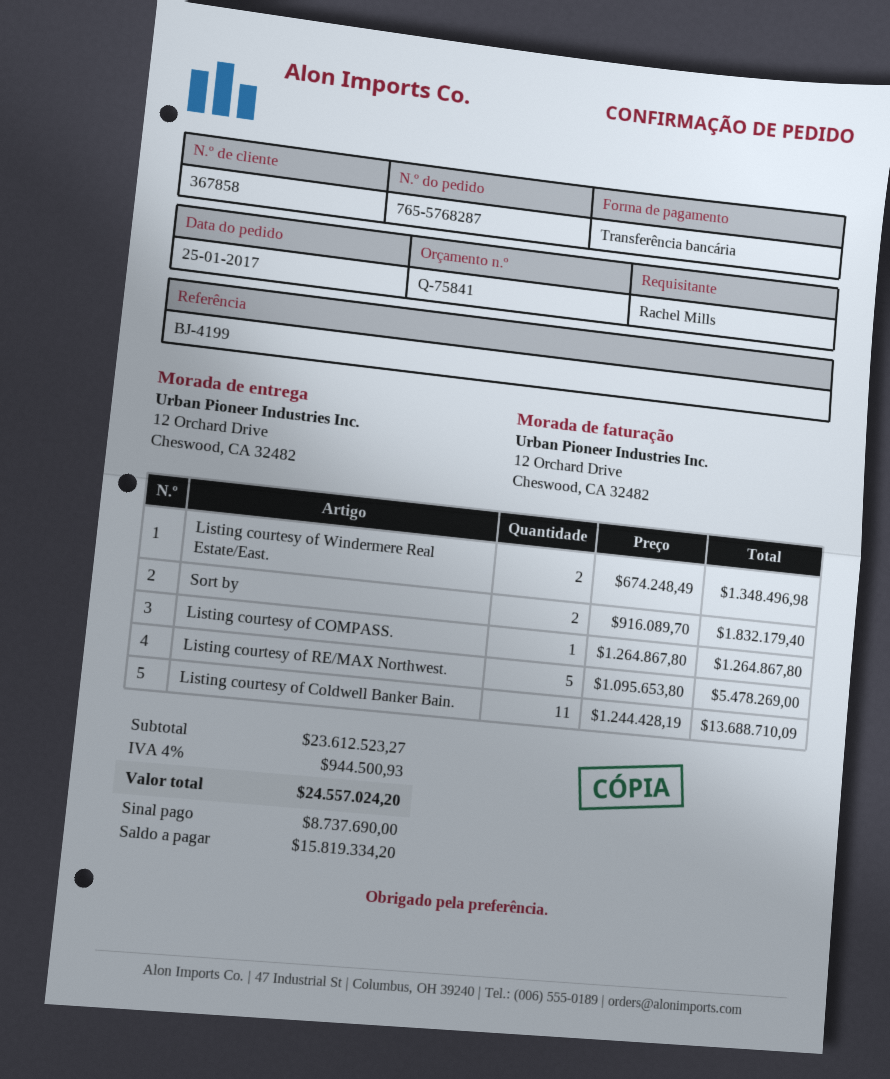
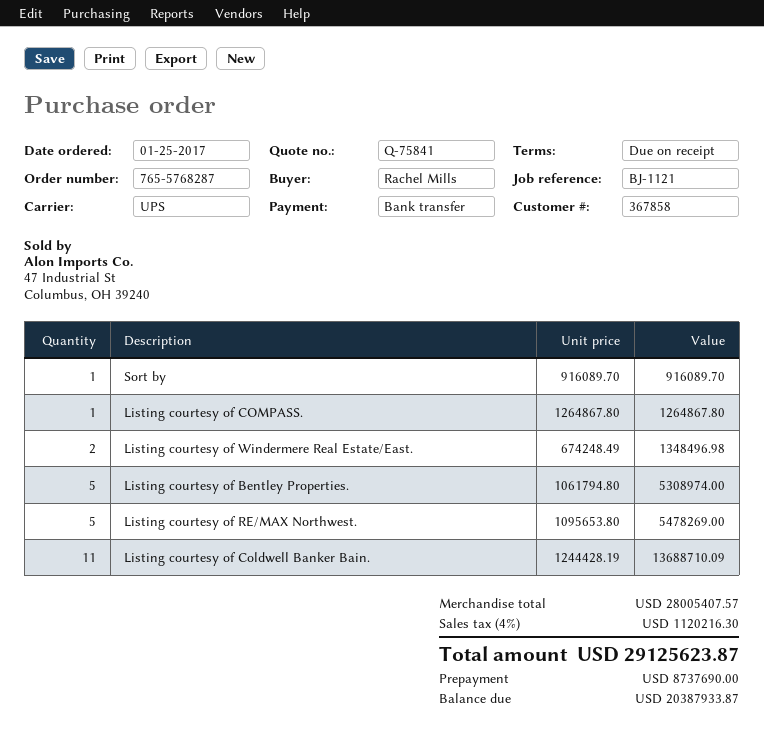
reference: BJ-4199 -> BJ-1121
Sort by: 2 x 916089.70 = 1832179.40 -> 1 x 916089.70 = 916089.70
Listing courtesy of Bentley Properties.: none -> 5 x 1061794.80 = 5308974.00
subtotal: 23612523.27 -> 28005407.57
tax: 4% = 944500.93 -> 4% = 1120216.30
total: 24557024.20 -> 29125623.87
balance: 15819334.20 -> 20387933.87

